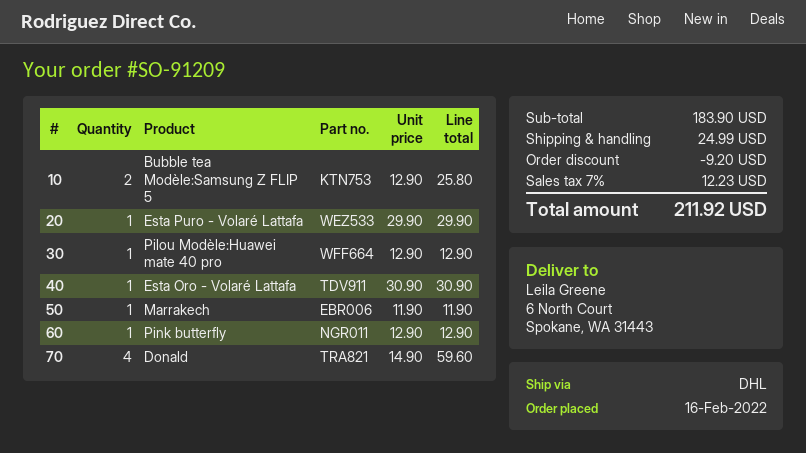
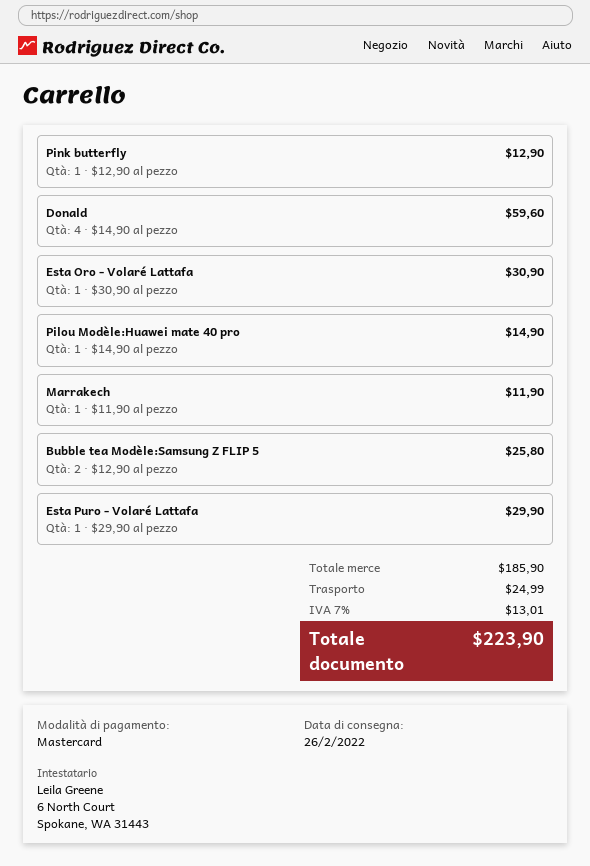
Pilou Modèle:Huawei mate 40 pro: 1 x 12.90 = 12.90 -> 1 x 14.90 = 14.90
subtotal: 183.90 -> 185.90
discount: 9.20 -> none
tax: 7% = 12.23 -> 7% = 13.01
total: 211.92 -> 223.90

